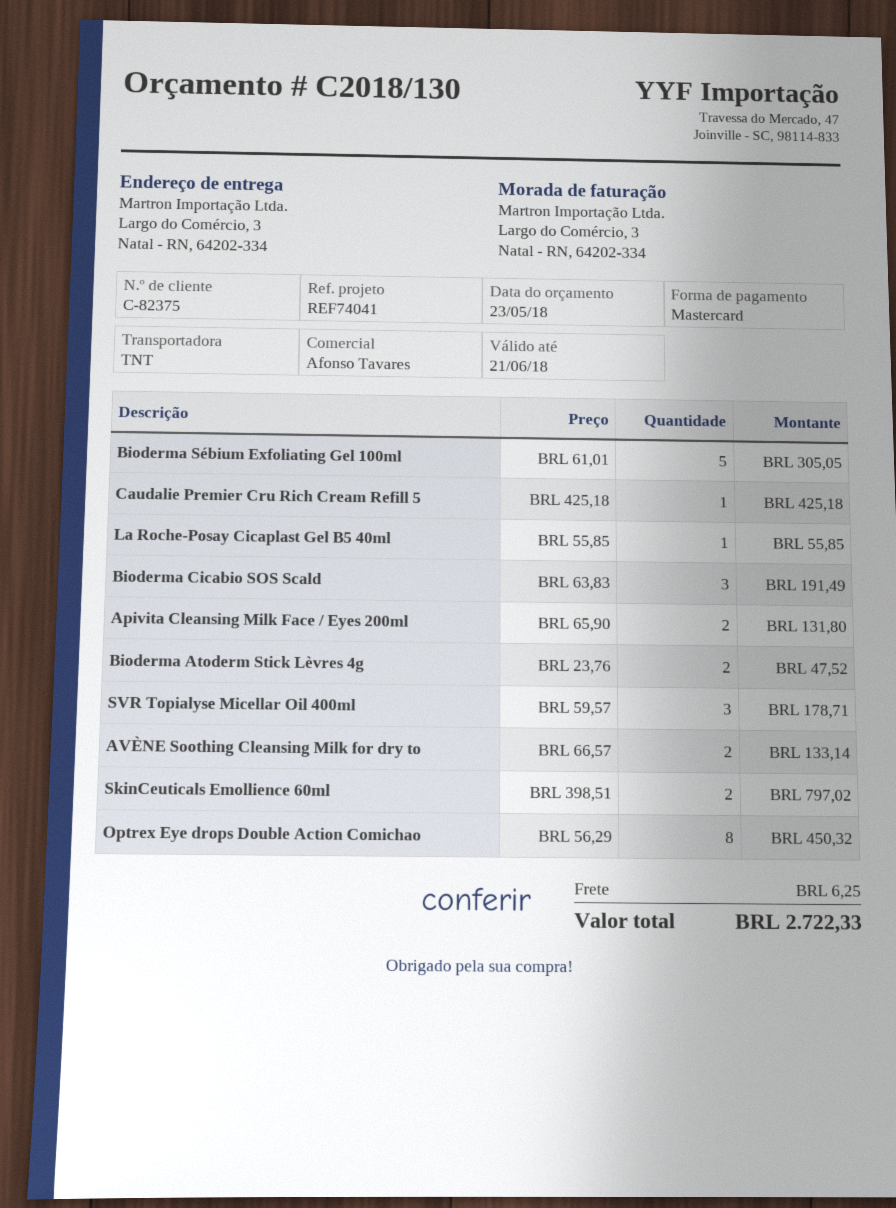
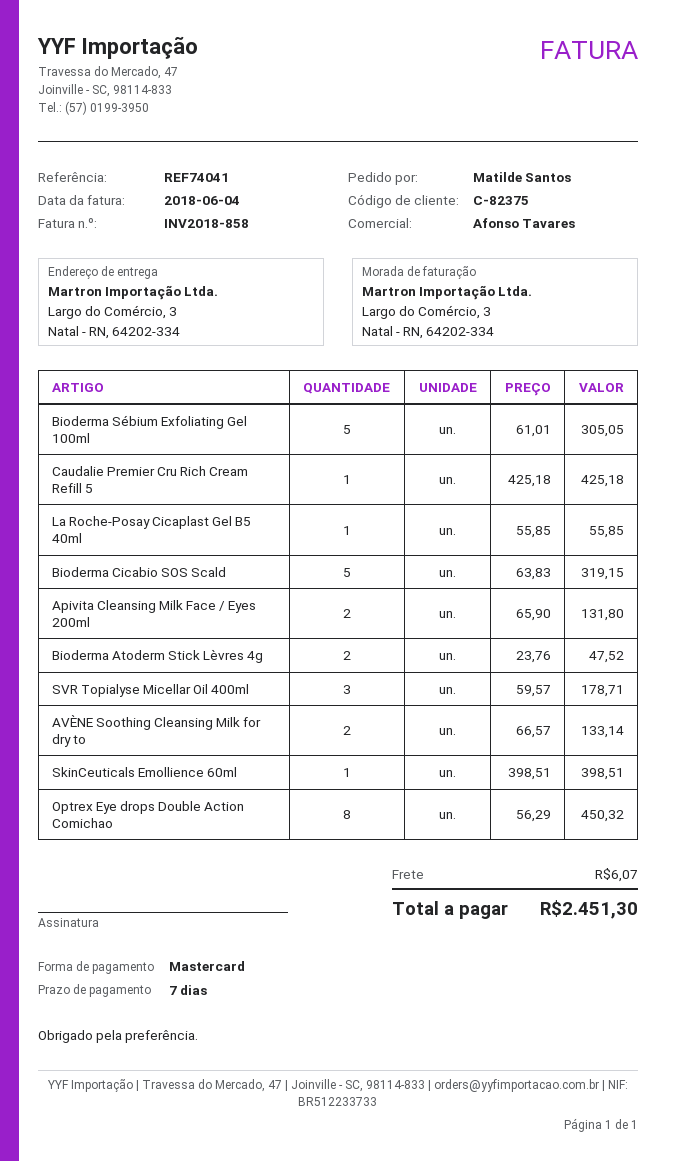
Bioderma Cicabio SOS Scald: 3 x 63.83 = 191.49 -> 5 x 63.83 = 319.15
SkinCeuticals Emollience 60ml: 2 x 398.51 = 797.02 -> 1 x 398.51 = 398.51
shipping: 6.25 -> 6.07
total: 2722.33 -> 2451.30

